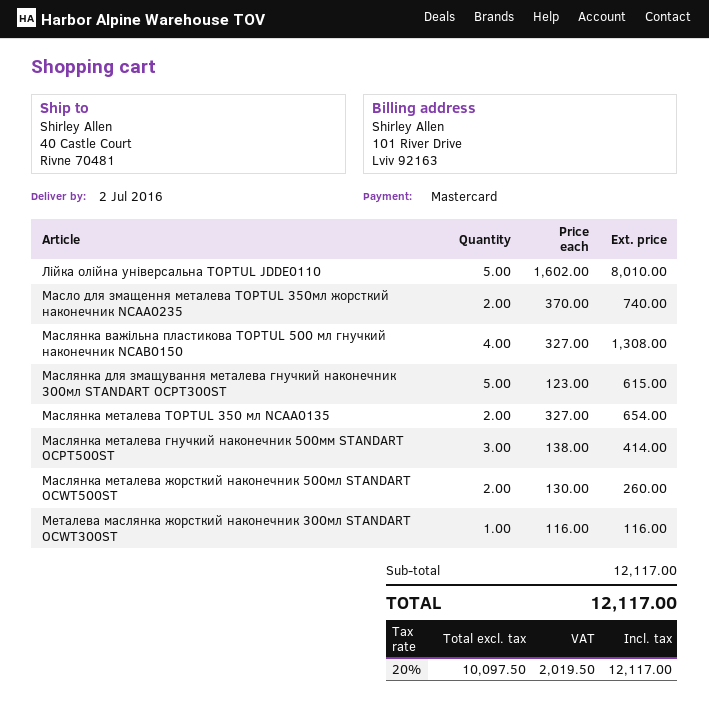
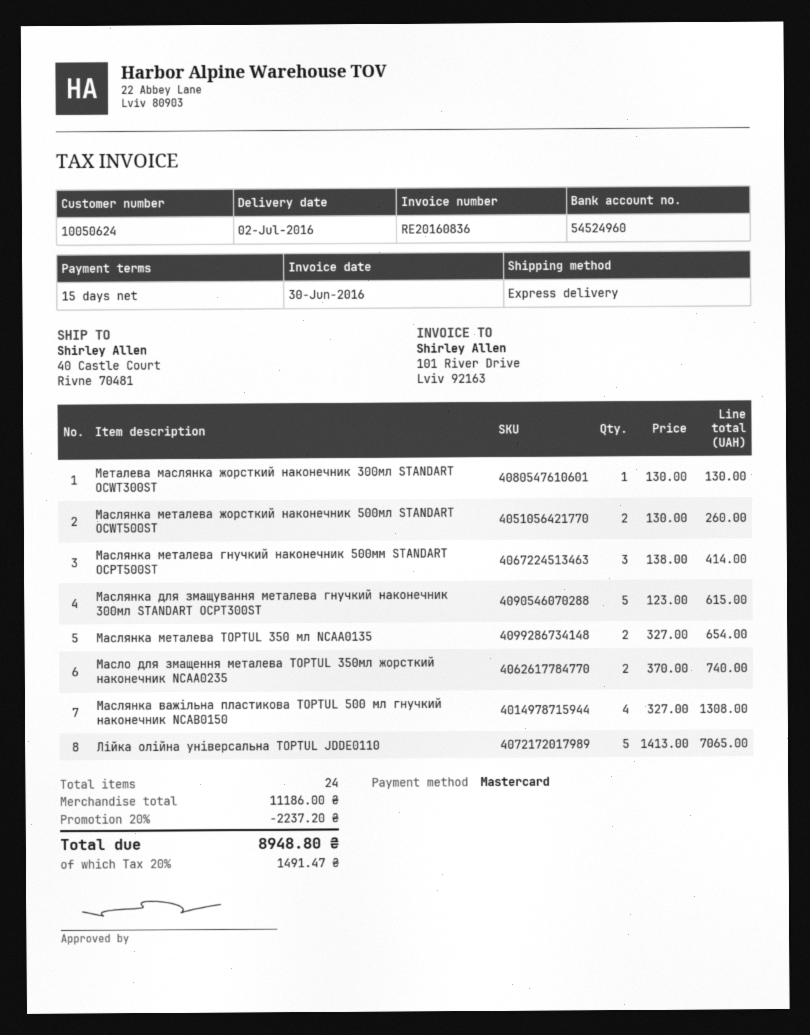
Лійка олійна універсальна TOPTUL JDDE0110: 5 x 1602.00 = 8010.00 -> 5 x 1413.00 = 7065.00
Металева маслянка жорсткий наконечник 300мл STANDART OCWT300ST: 1 x 116.00 = 116.00 -> 1 x 130.00 = 130.00
subtotal: 12117.00 -> 11186.00
discount: none -> 20% = 2237.20
tax: 20% = 2019.50 -> 20% = 1491.47
total: 12117.00 -> 8948.80

